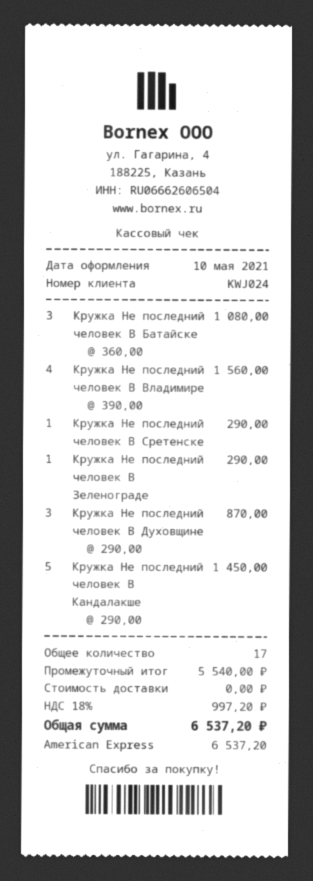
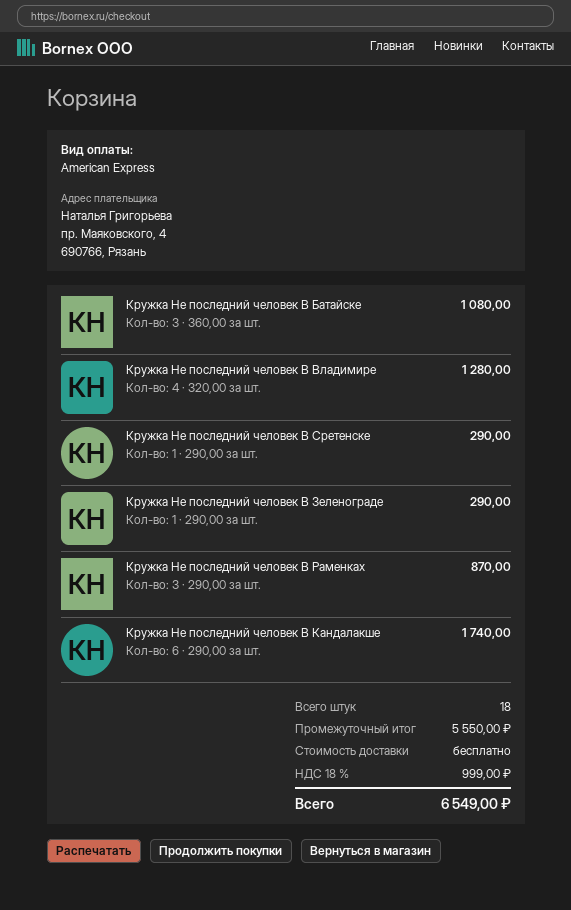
Кружка Не последний человек В Владимире: 4 x 390.00 = 1560.00 -> 4 x 320.00 = 1280.00
Кружка Не последний человек В Духовщине: 3 x 290.00 = 870.00 -> none
Кружка Не последний человек В Кандалакше: 5 x 290.00 = 1450.00 -> 6 x 290.00 = 1740.00
Кружка Не последний человек В Раменках: none -> 3 x 290.00 = 870.00
total quantity: 17 -> 18
subtotal: 5540.00 -> 5550.00
tax: 18% = 997.20 -> 18% = 999.00
total: 6537.20 -> 6549.00

